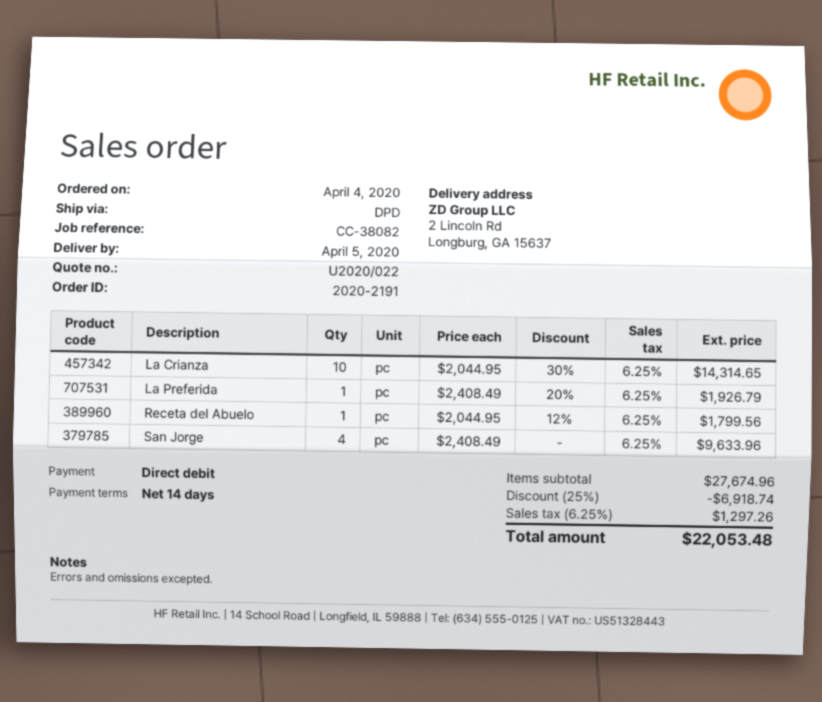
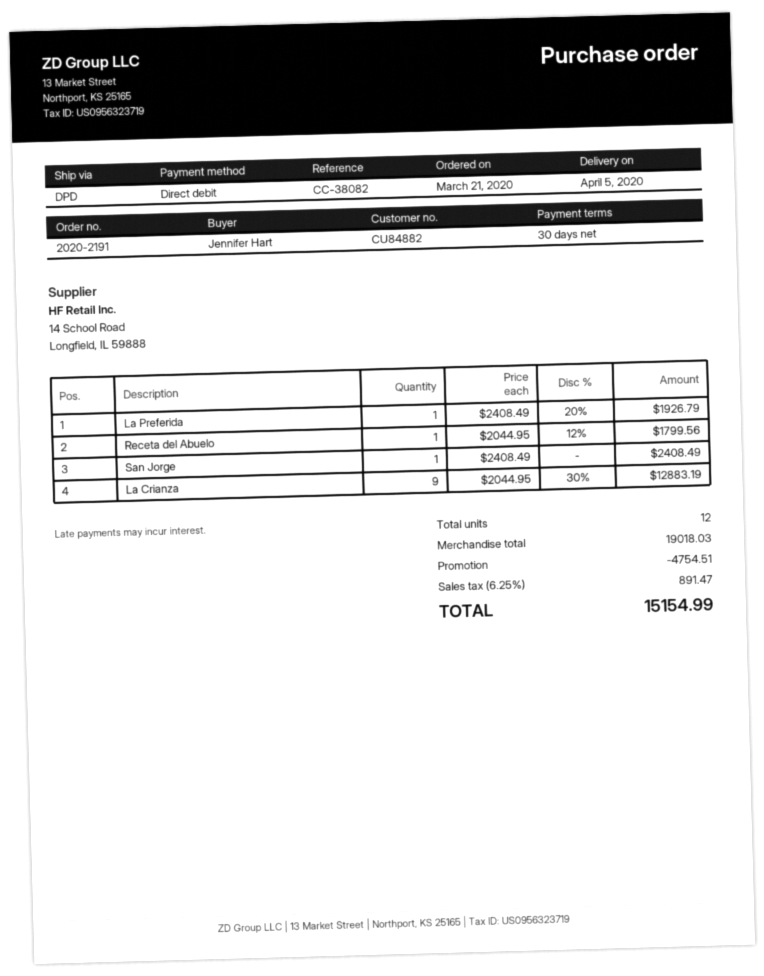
order date: 2020-04-04 -> 2020-03-21
payment terms: 14 days -> 30 days
La Crianza: 10 x 2044.95 - 30% = 14314.65 -> 9 x 2044.95 - 30% = 12883.19
San Jorge: 4 x 2408.49 = 9633.96 -> 1 x 2408.49 = 2408.49
subtotal: 27674.96 -> 19018.03
discount: 6918.74 -> 4754.51
tax: 6.25% = 1297.26 -> 6.25% = 891.47
total: 22053.48 -> 15154.99

